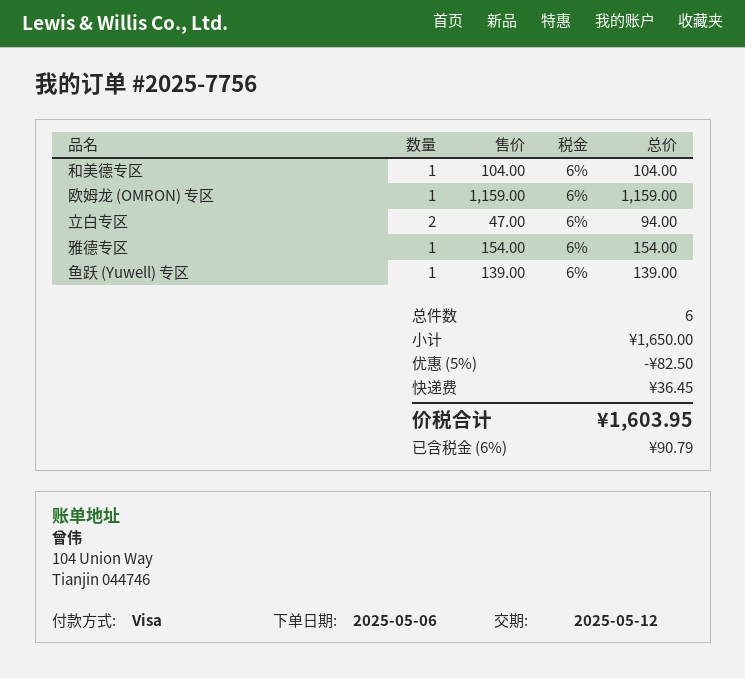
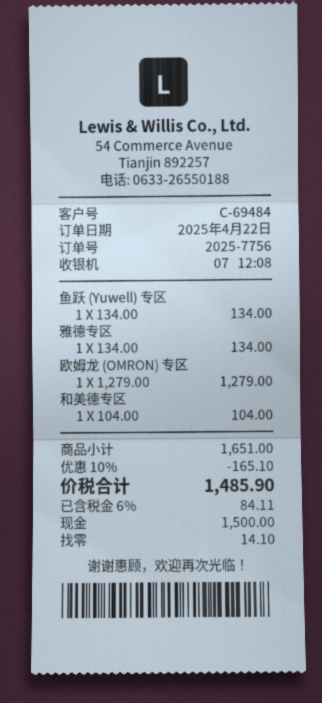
order date: 2025-05-06 -> 2025-04-22
payment method: Visa -> cash
欧姆龙 (OMRON) 专区: 1 x 1159.00 = 1159.00 -> 1 x 1279.00 = 1279.00
立白专区: 2 x 47.00 = 94.00 -> none
雅德专区: 1 x 154.00 = 154.00 -> 1 x 134.00 = 134.00
鱼跃 (Yuwell) 专区: 1 x 139.00 = 139.00 -> 1 x 134.00 = 134.00
subtotal: 1650.00 -> 1651.00
discount: 5% = 82.50 -> 10% = 165.10
shipping: 36.45 -> none
tax: 6% = 90.79 -> 6% = 84.11
total: 1603.95 -> 1485.90

